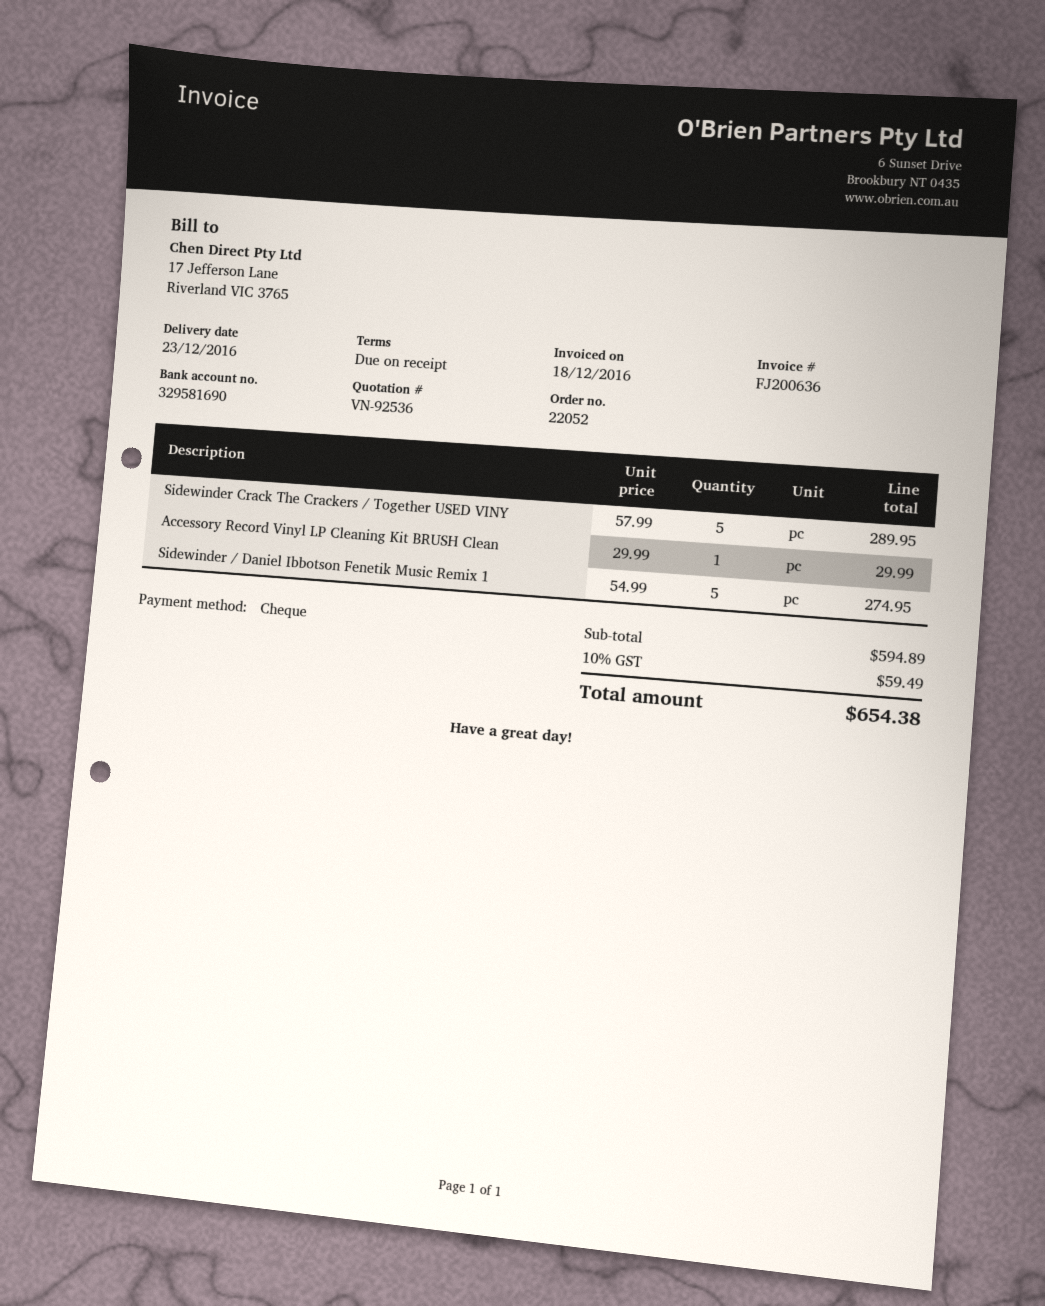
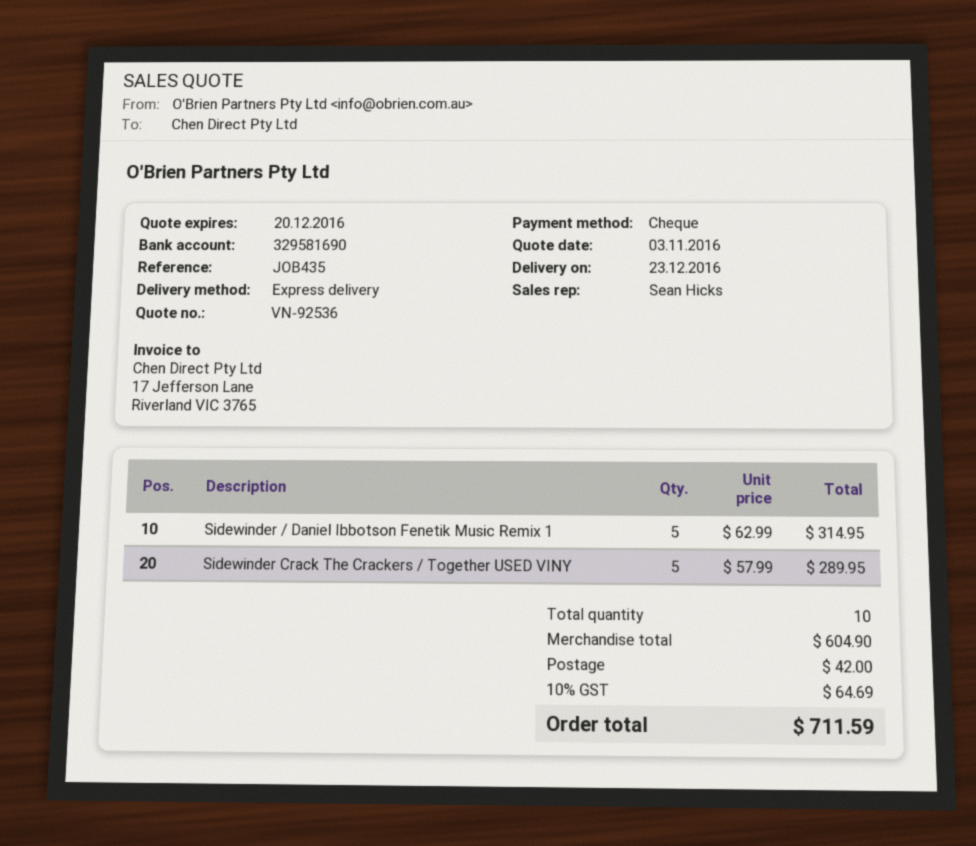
Accessory Record Vinyl LP Cleaning Kit BRUSH Clean: 1 x 29.99 = 29.99 -> none
Sidewinder / Daniel Ibbotson Fenetik Music Remix 1: 5 x 54.99 = 274.95 -> 5 x 62.99 = 314.95
subtotal: 594.89 -> 604.90
shipping: none -> 42.00
tax: 10% = 59.49 -> 10% = 64.69
total: 654.38 -> 711.59

